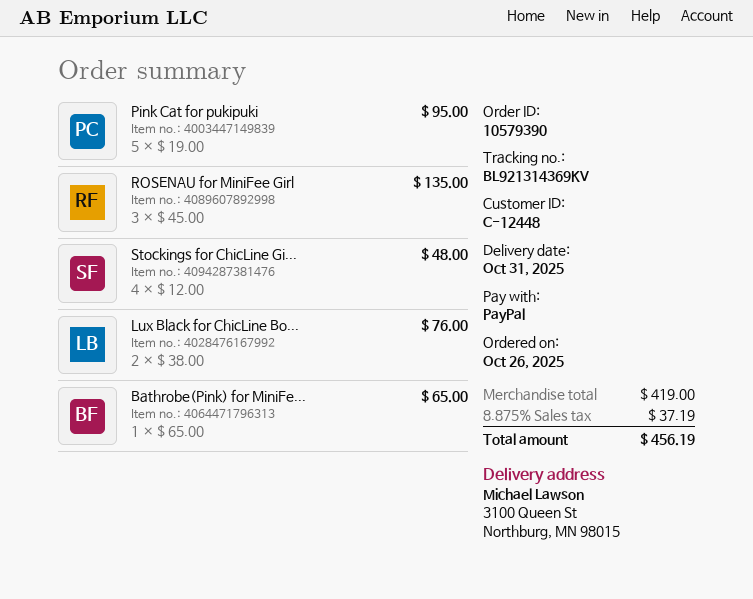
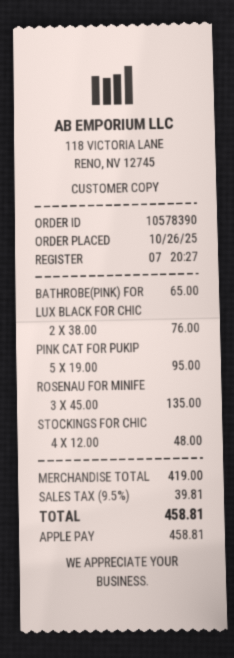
order number: 10579390 -> 10578390
payment method: PayPal -> Apple Pay
tax: 8.875% = 37.19 -> 9.5% = 39.81
total: 456.19 -> 458.81

